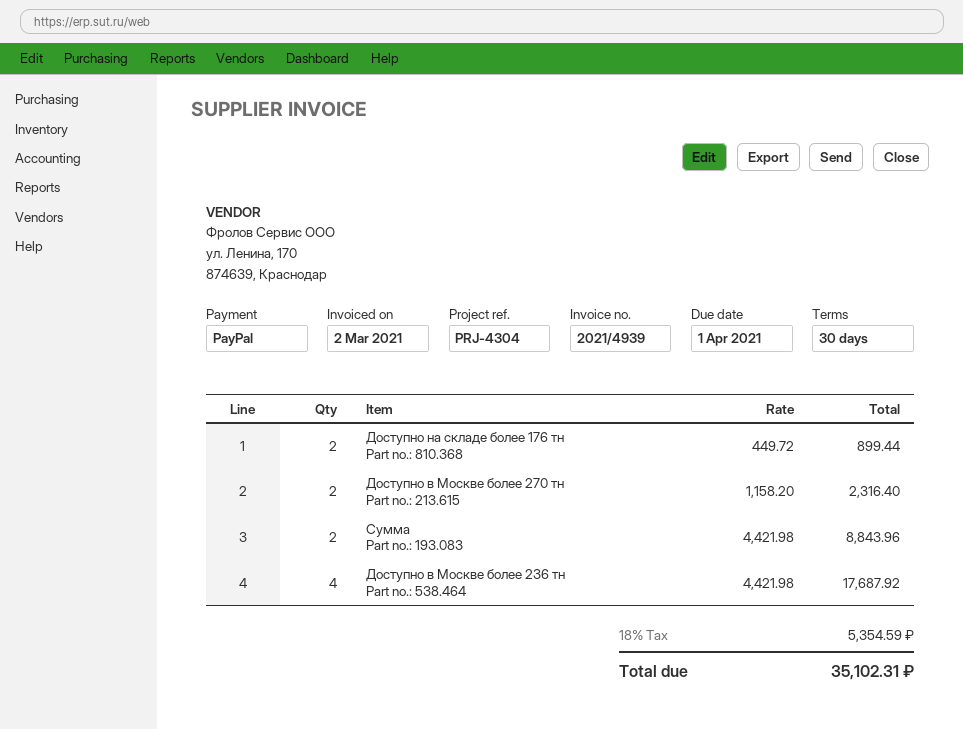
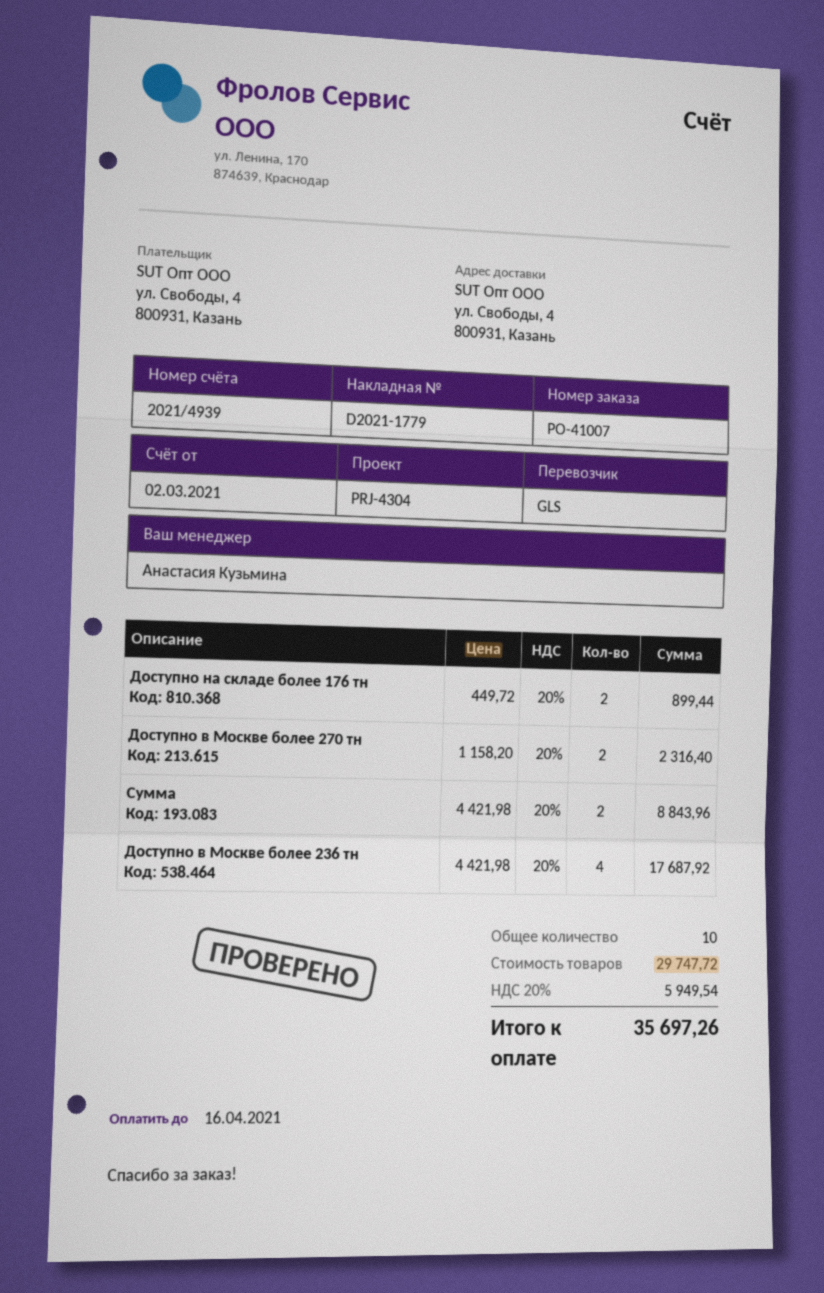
due date: 2021-04-01 -> 2021-04-16
tax: 18% = 5354.59 -> 20% = 5949.54
total: 35102.31 -> 35697.26

